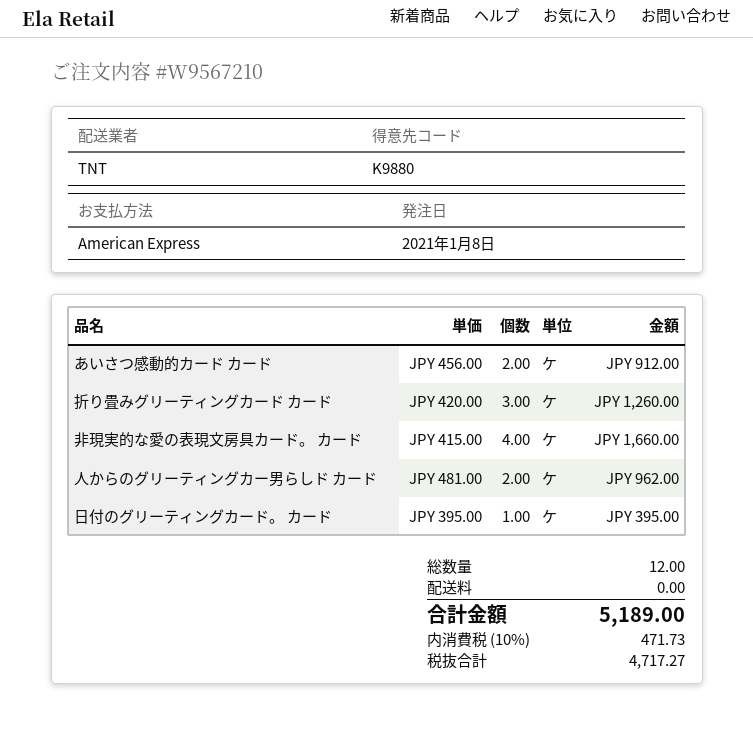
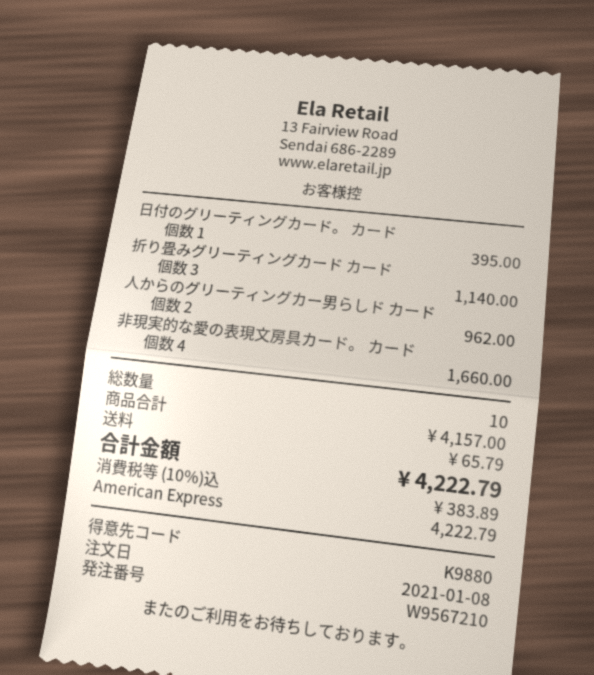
あいさつ感動的カード カード: 2 for 912.00 -> none
折り畳みグリーティングカード カード: 3 for 1260.00 -> 3 for 1140.00
total quantity: 12 -> 10
shipping: 0.00 -> 65.79
tax: 10% = 471.73 -> 10% = 383.89
total: 5189.00 -> 4222.79

